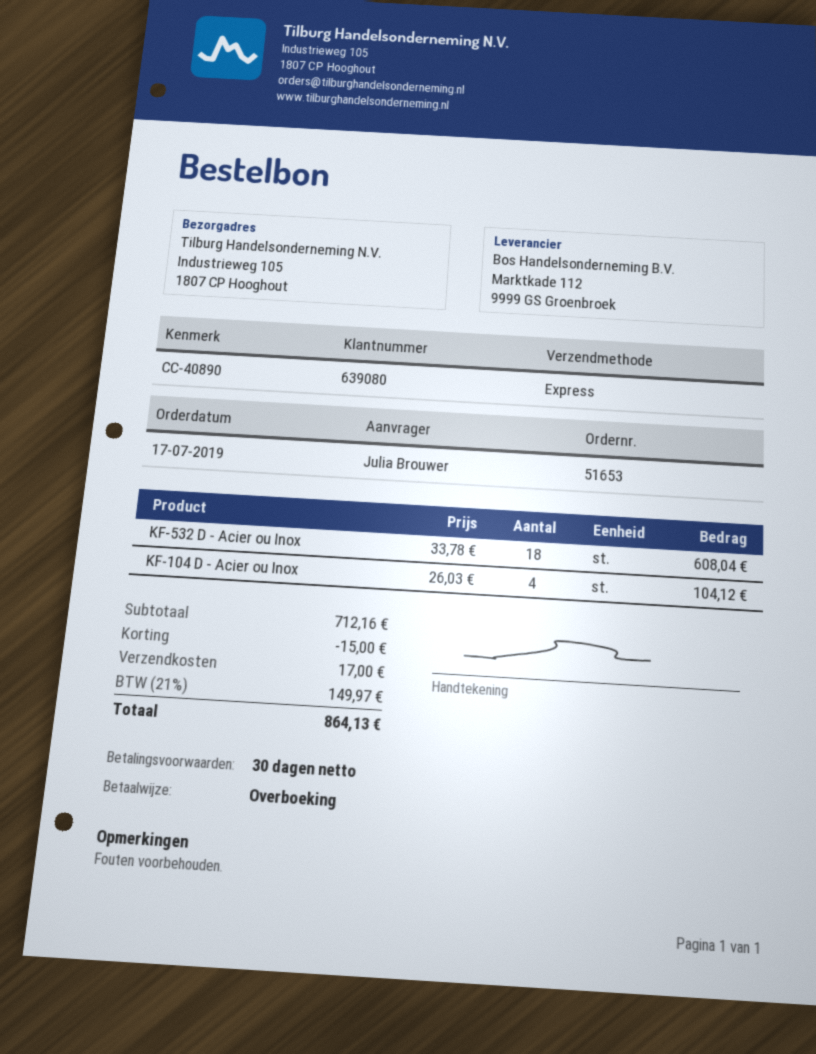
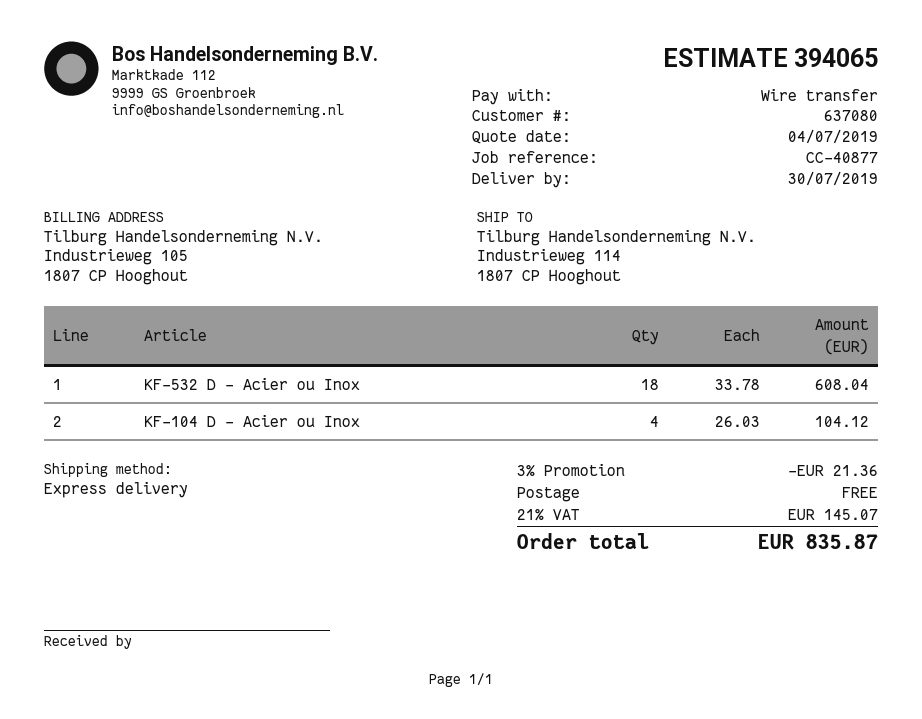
customer number: 639080 -> 637080
reference: CC-40890 -> CC-40877
ship to: Industrieweg 105, 1807 CP Hooghout -> Industrieweg 114, 1807 CP Hooghout
discount: 15.00 -> 21.36
shipping: 17.00 -> 0.00
tax: 21% = 149.97 -> 21% = 145.07
total: 864.13 -> 835.87

